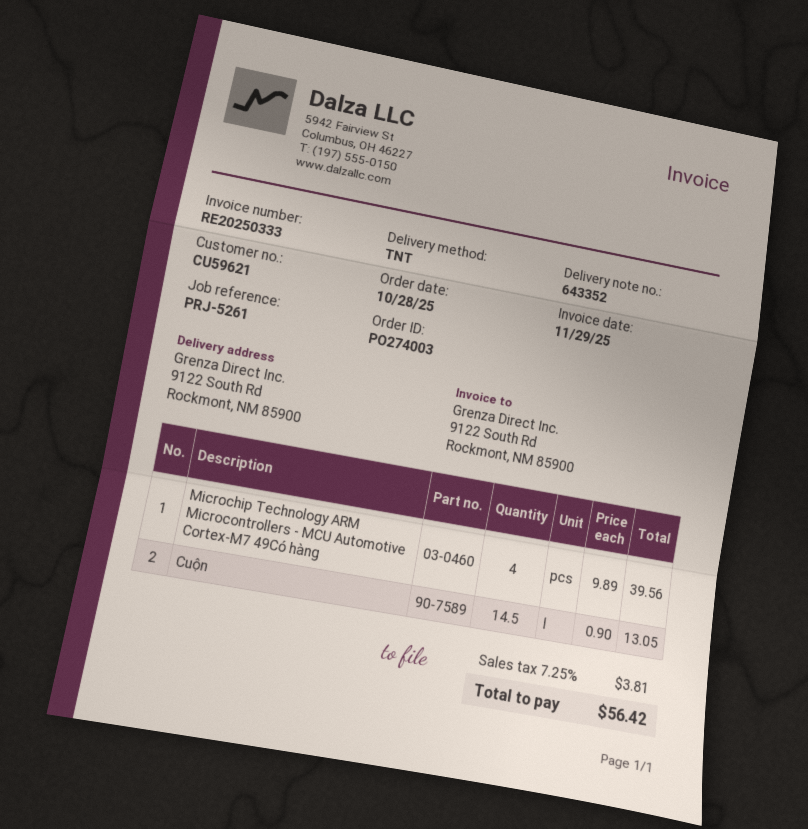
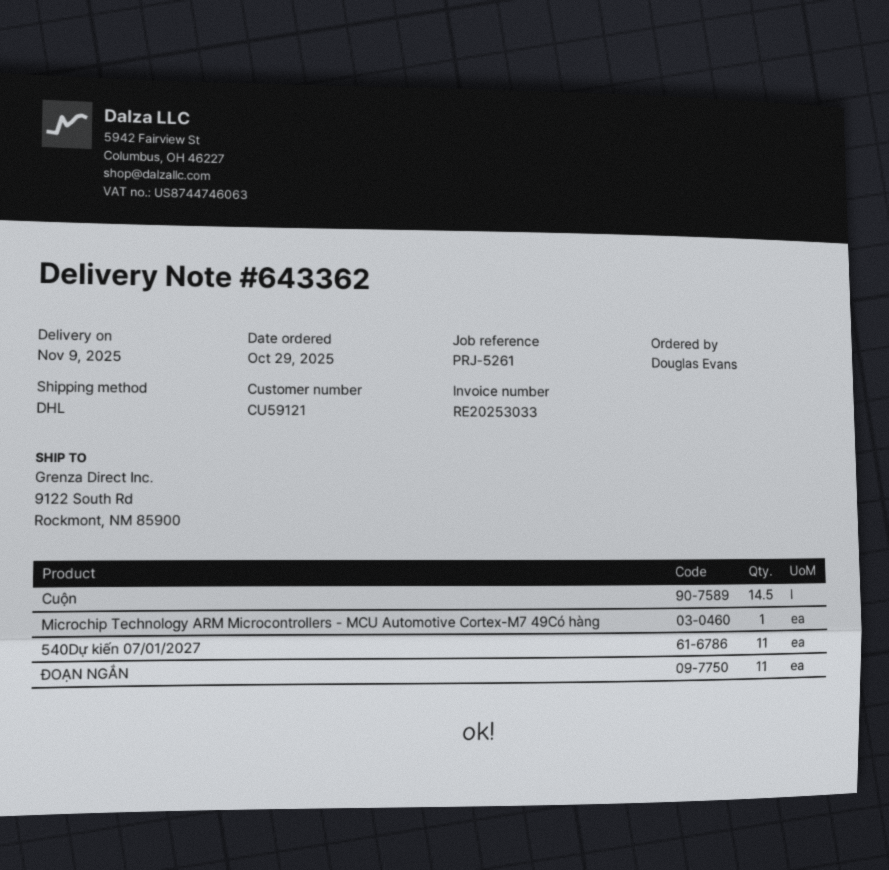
order date: 2025-10-28 -> 2025-10-29
delivery note number: 643352 -> 643362
invoice number: RE20250333 -> RE20253033
customer number: CU59621 -> CU59121
shipping method: TNT -> DHL
Microchip Technology ARM Microcontrollers - MCU Automotive Cortex-M7 49Có hàng: 4 -> 1
540Dự kiến 07/01/2027: none -> 11
ĐOẠN NGẮN: none -> 11

